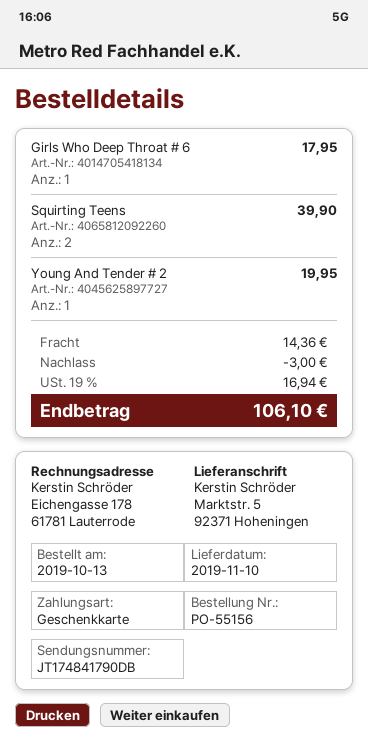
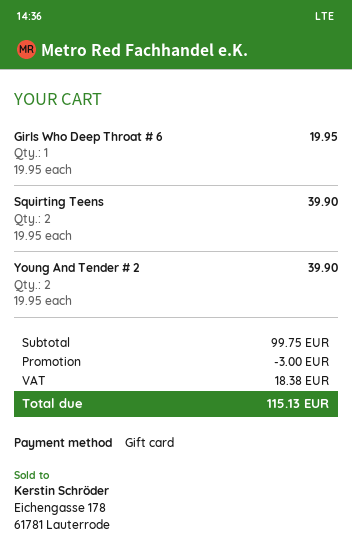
Girls Who Deep Throat # 6: 1 for 17.95 -> 1 for 19.95
Young And Tender # 2: 1 for 19.95 -> 2 for 39.90
shipping: 14.36 -> none
tax: 16.94 -> 18.38
total: 106.10 -> 115.13

